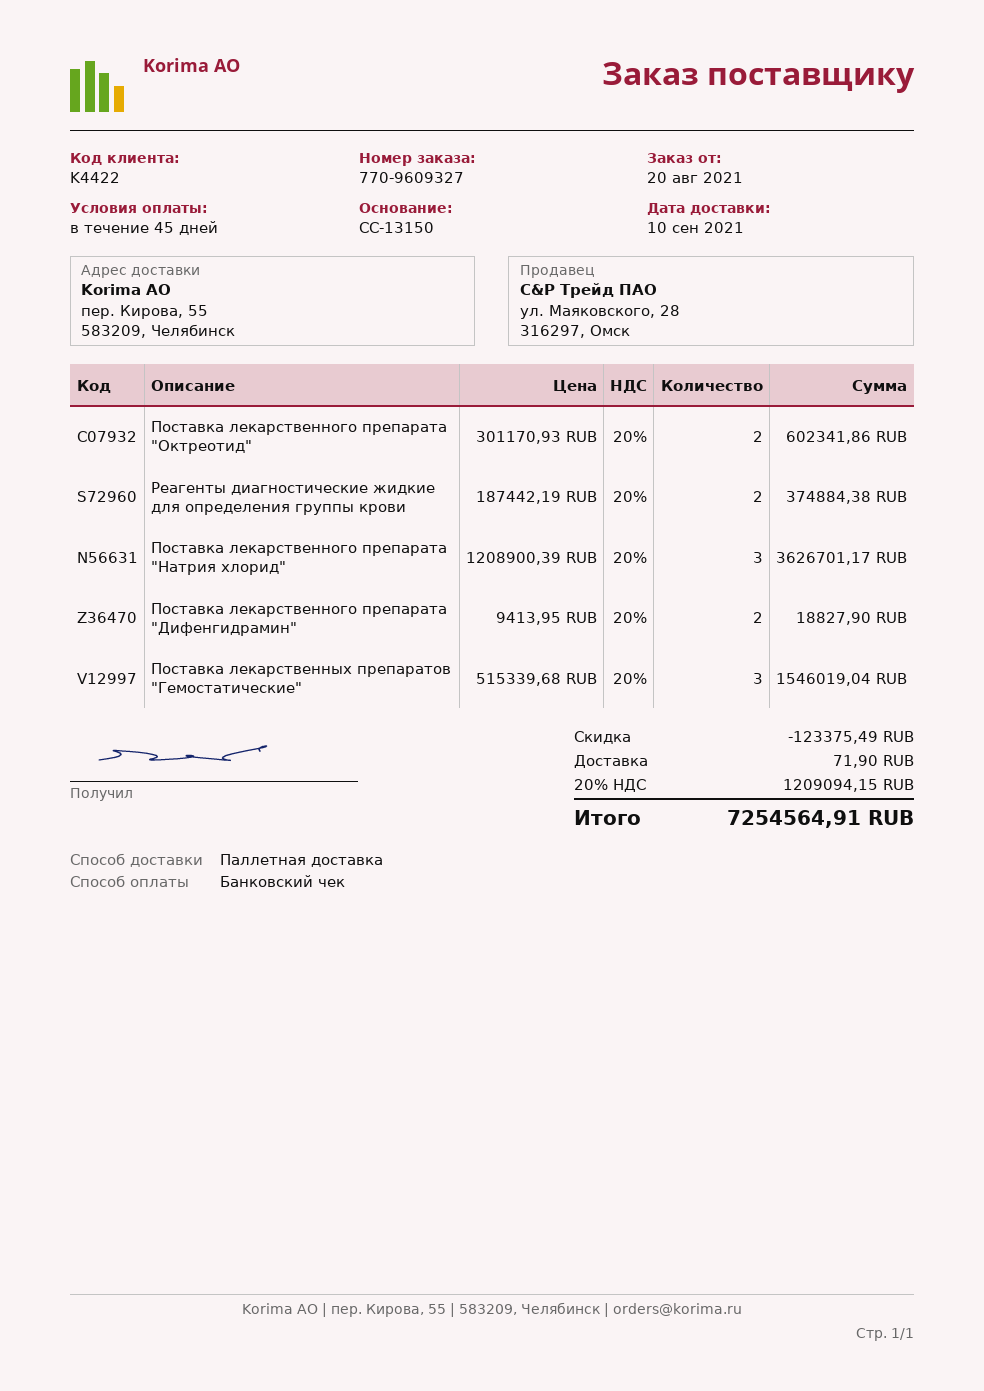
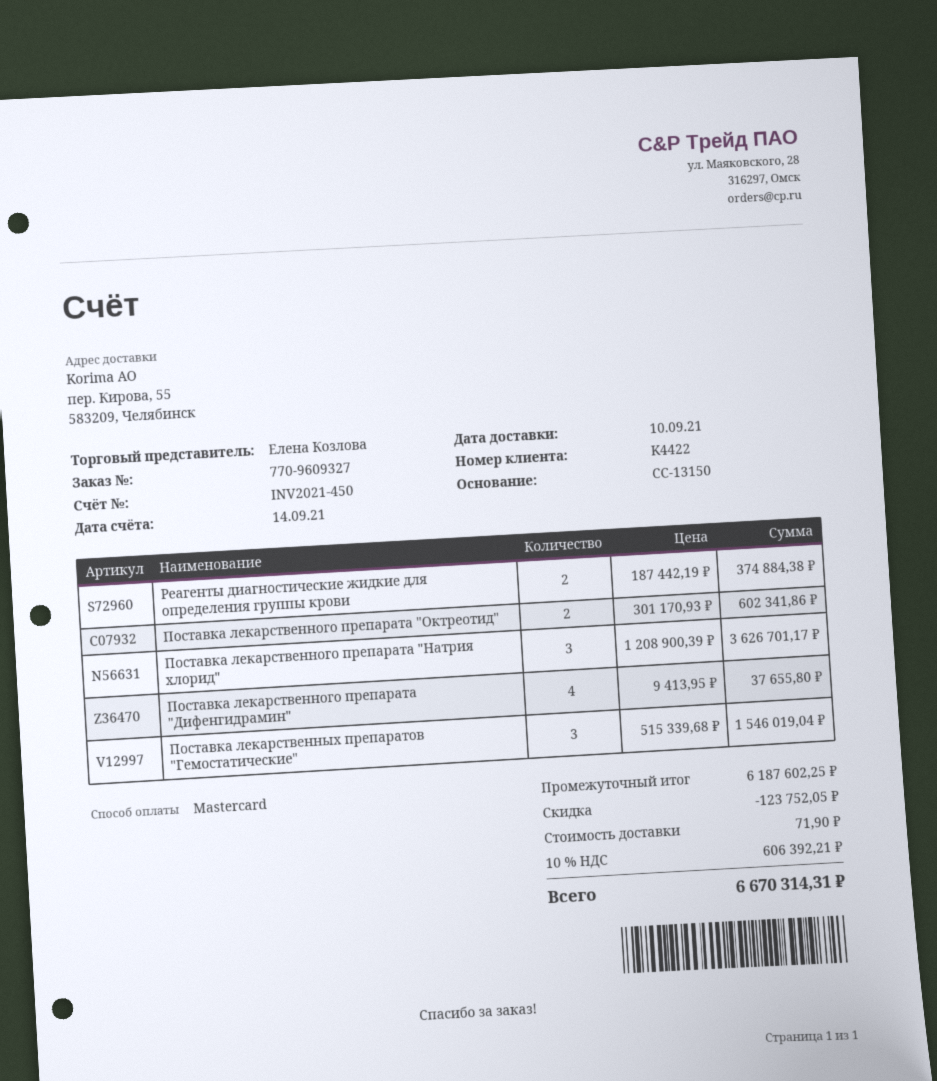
payment method: cheque -> Mastercard
Поставка лекарственного препарата "Дифенгидрамин": 2 x 9413.95 = 18827.90 -> 4 x 9413.95 = 37655.80
discount: 123375.49 -> 123752.05
tax: 20% = 1209094.15 -> 10% = 606392.21
total: 7254564.91 -> 6670314.31

